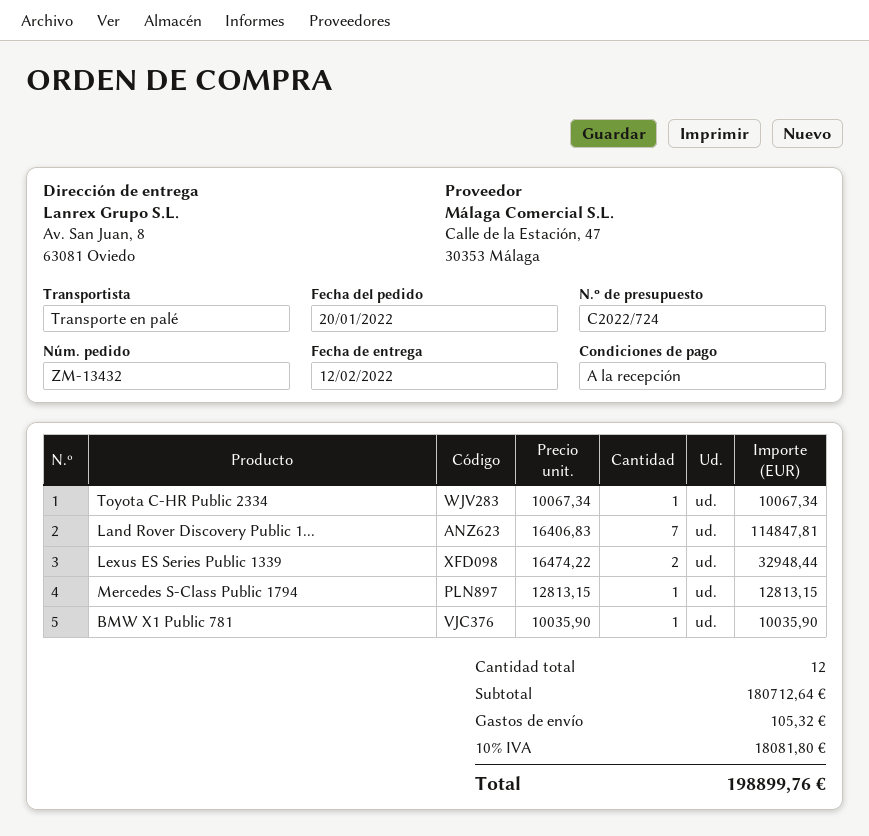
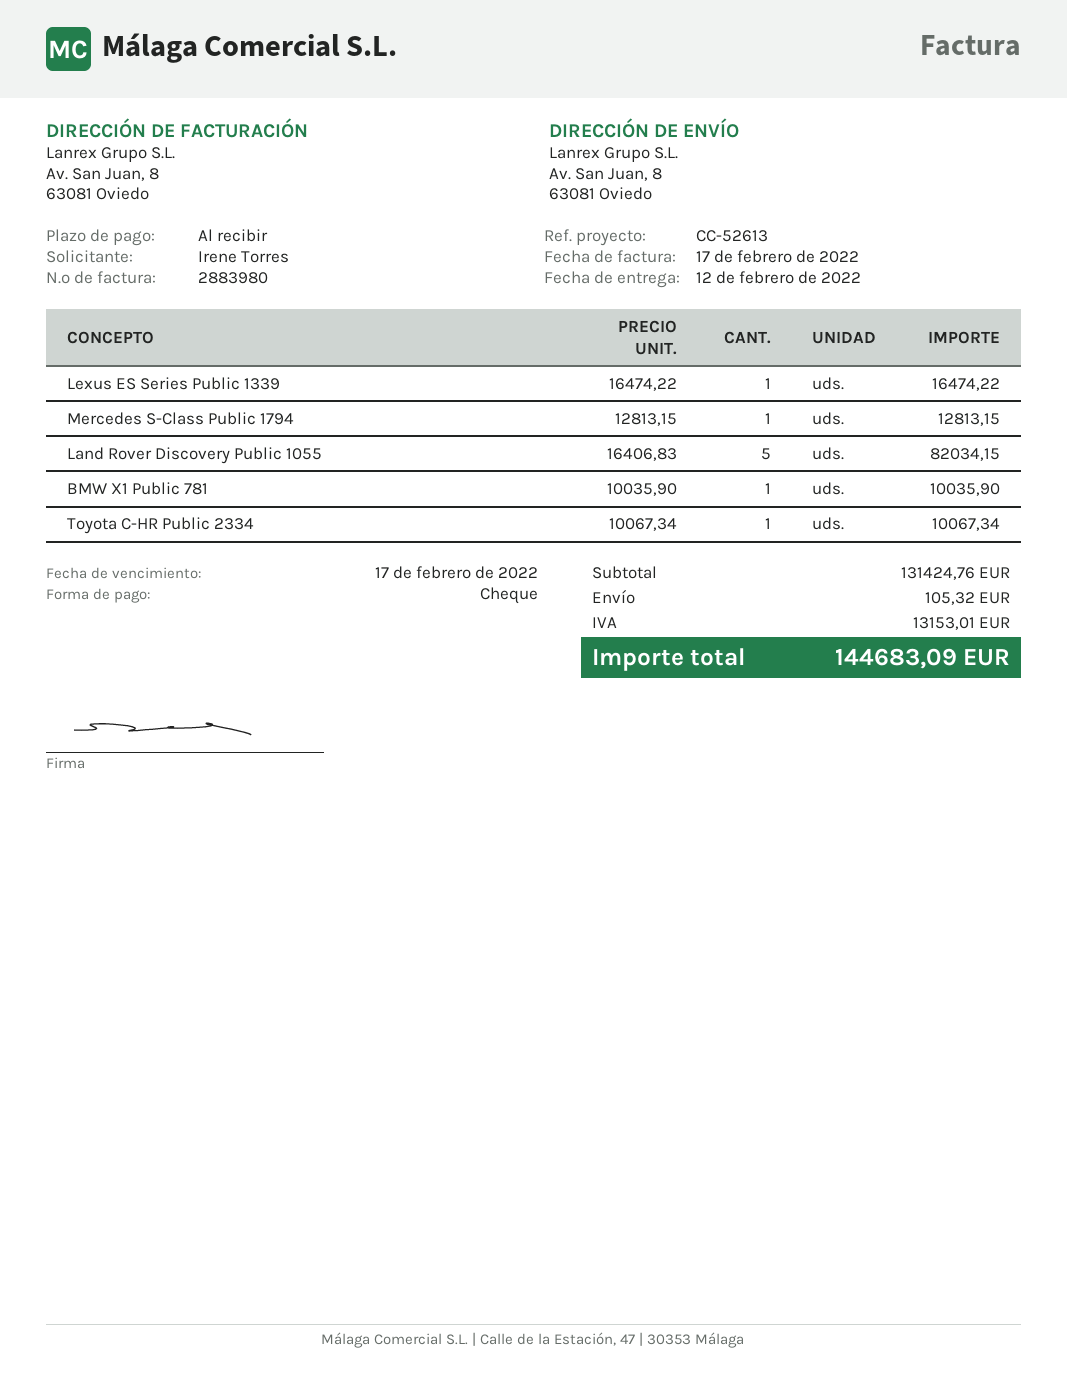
Land Rover Discovery Public 1...: 7 x 16406.83 = 114847.81 -> 5 x 16406.83 = 82034.15
Lexus ES Series Public 1339: 2 x 16474.22 = 32948.44 -> 1 x 16474.22 = 16474.22
subtotal: 180712.64 -> 131424.76
tax: 18081.80 -> 13153.01
total: 198899.76 -> 144683.09

